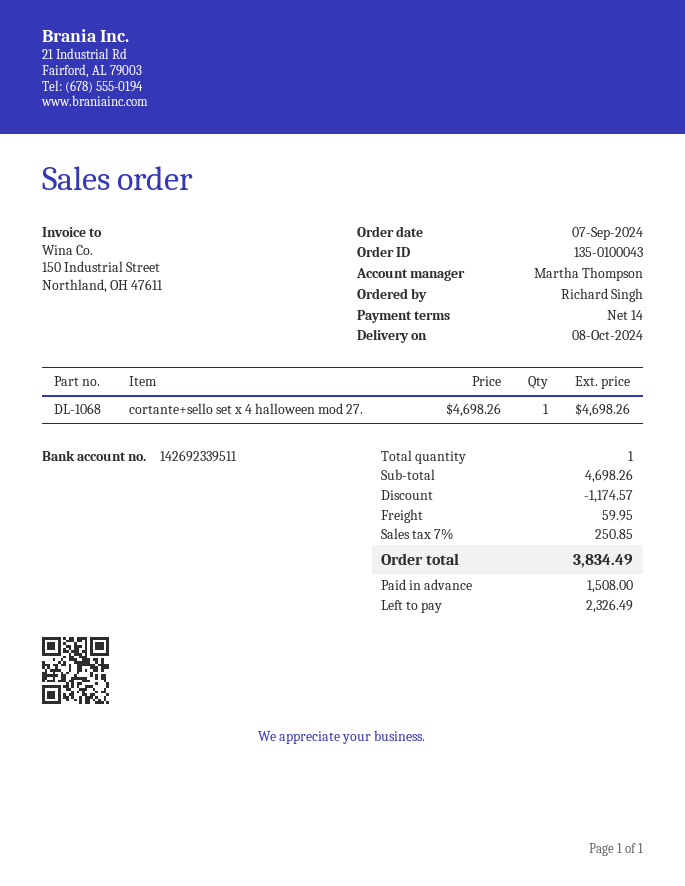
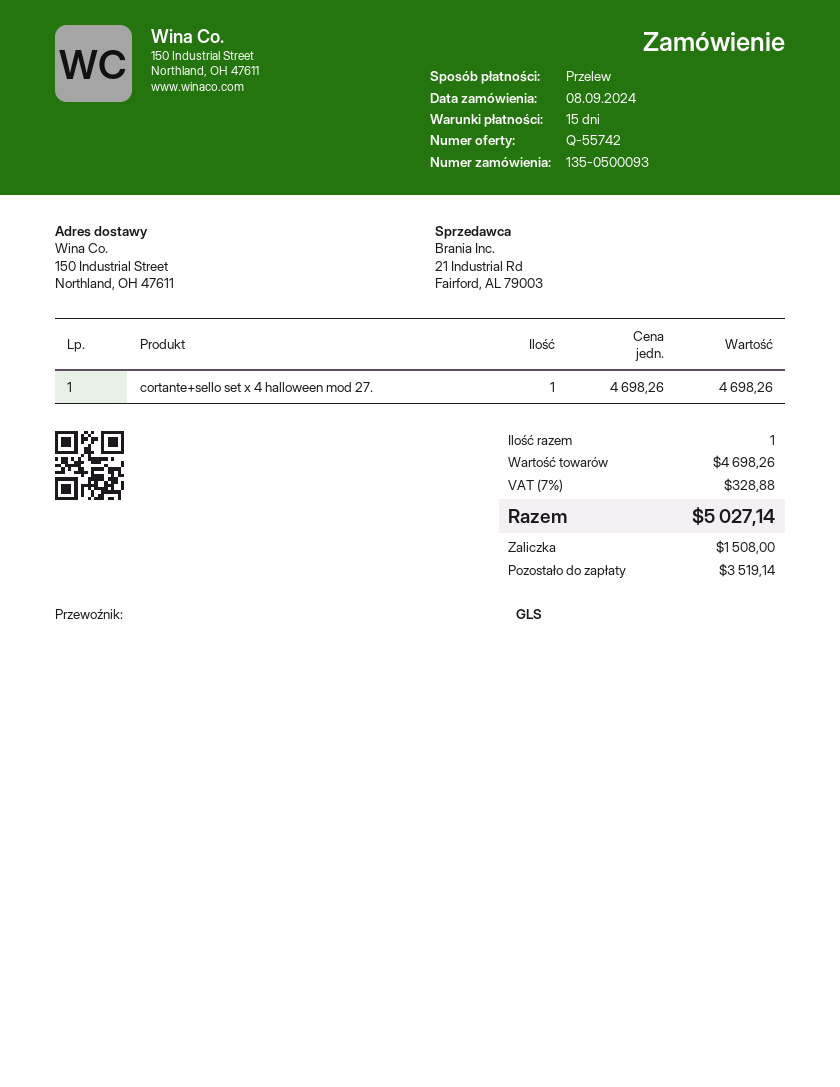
order number: 135-0100043 -> 135-0500093
order date: 2024-09-07 -> 2024-09-08
payment terms: 14 days -> 15 days
discount: 1174.57 -> none
shipping: 59.95 -> none
tax: 7% = 250.85 -> 7% = 328.88
total: 3834.49 -> 5027.14
balance: 2326.49 -> 3519.14

